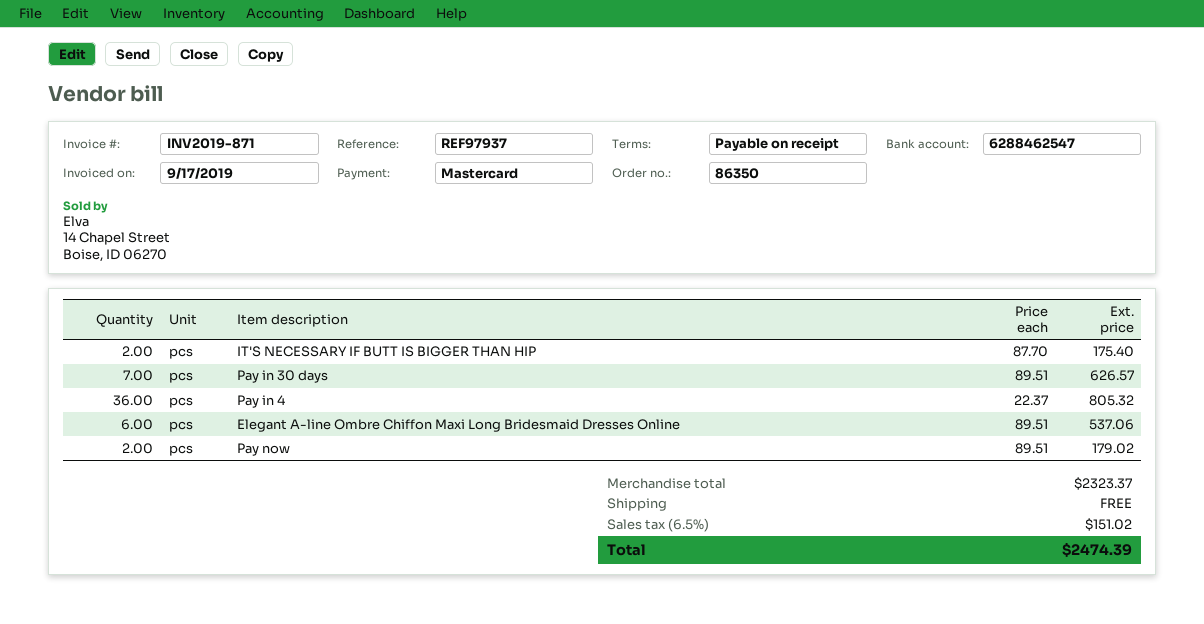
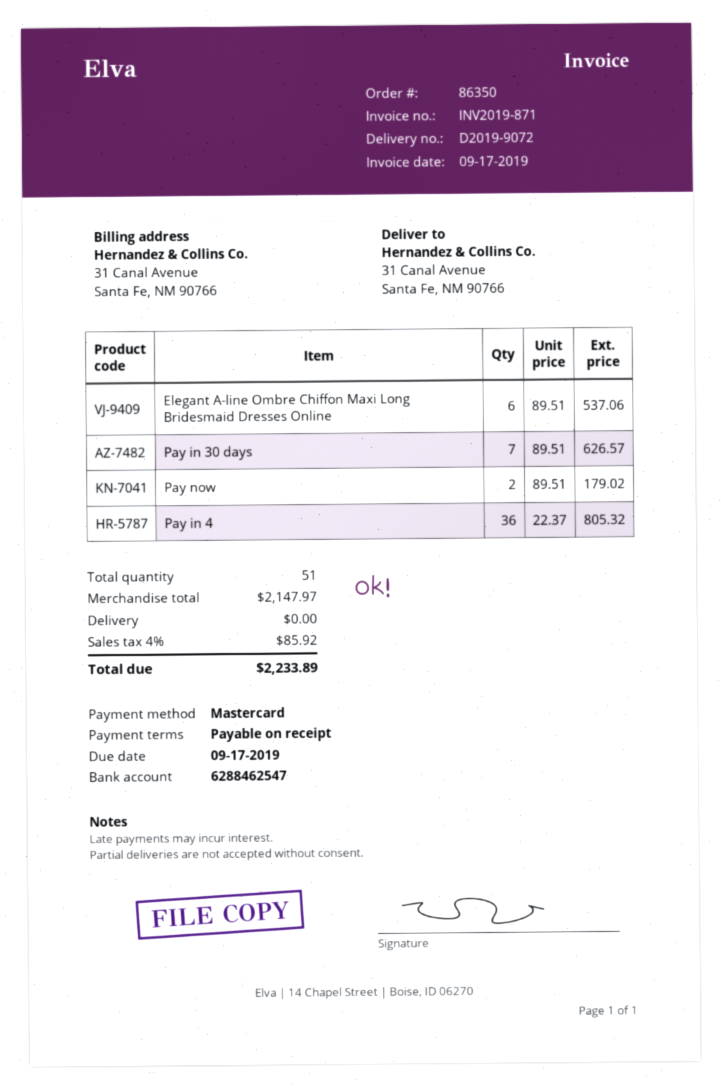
IT'S NECESSARY IF BUTT IS BIGGER THAN HIP: 2 x 87.70 = 175.40 -> none
subtotal: 2323.37 -> 2147.97
tax: 6.5% = 151.02 -> 4% = 85.92
total: 2474.39 -> 2233.89

